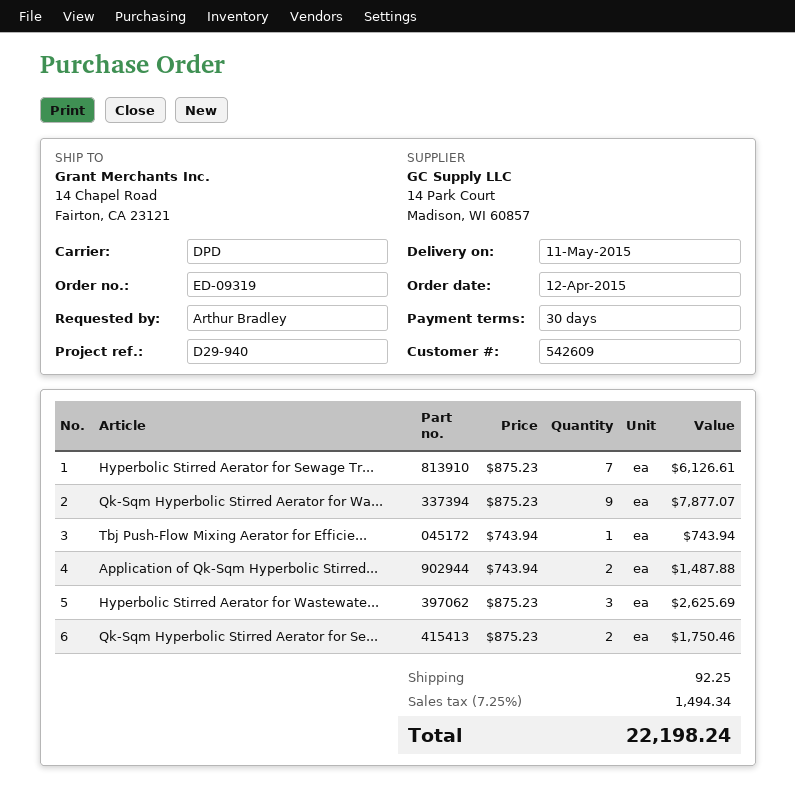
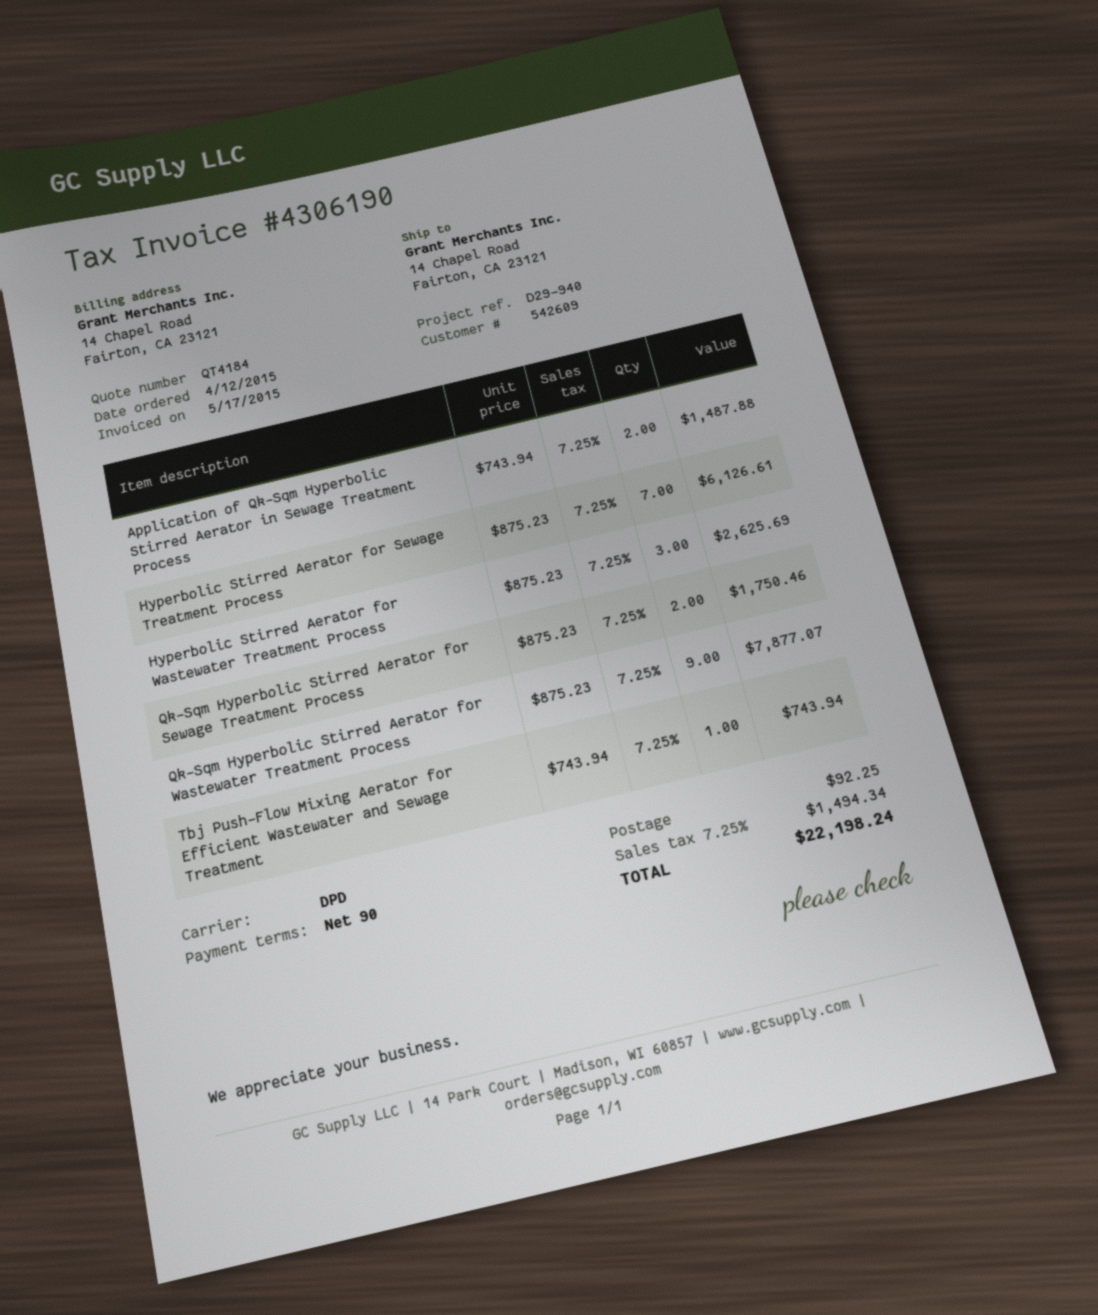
payment terms: 30 days -> 90 days

